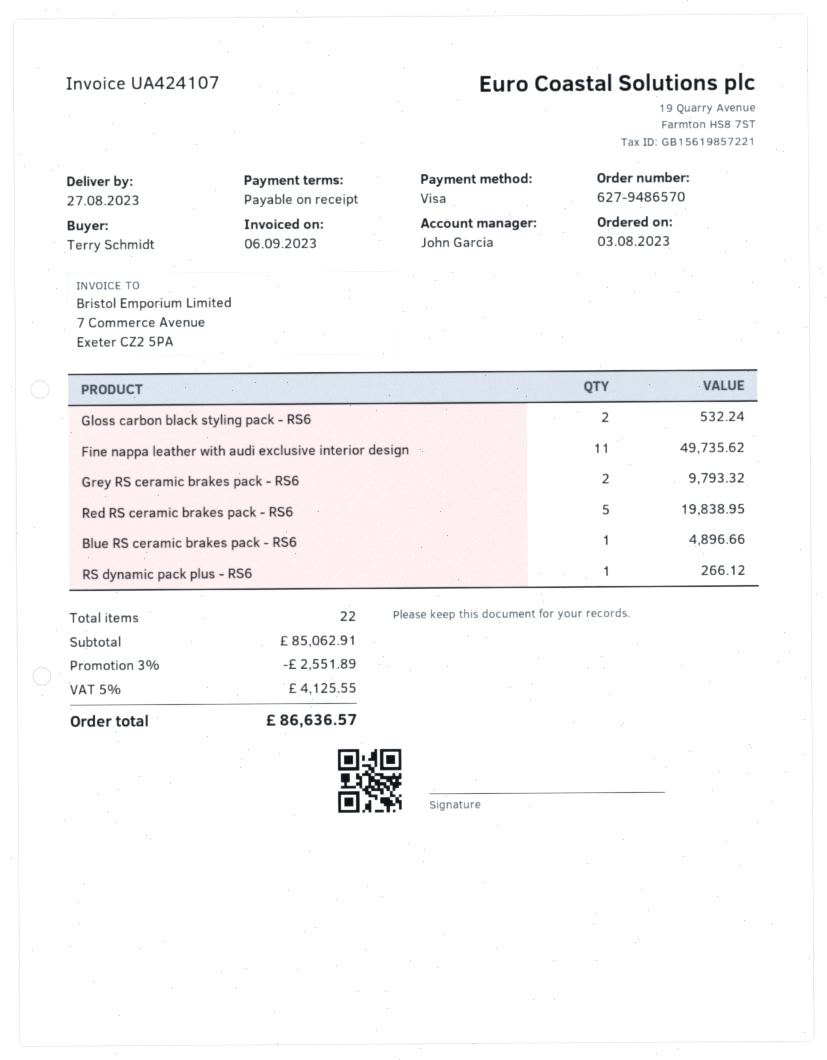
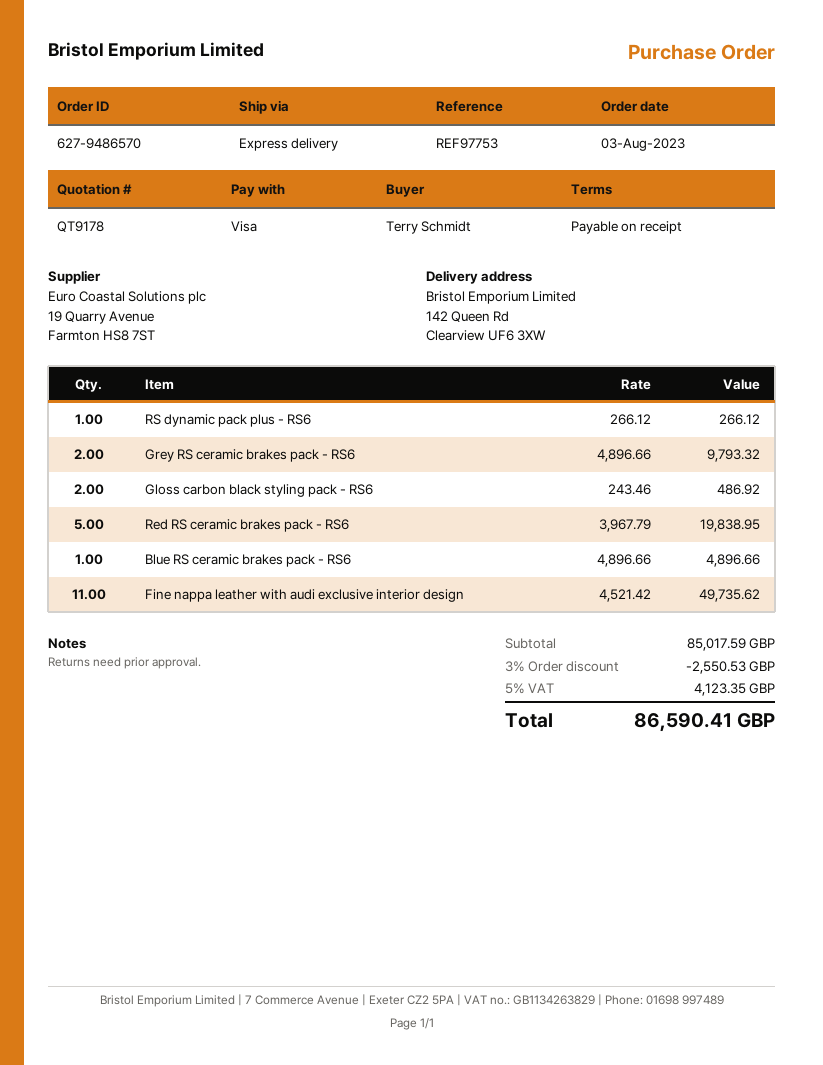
Gloss carbon black styling pack - RS6: 2 for 532.24 -> 2 for 486.92
subtotal: 85062.91 -> 85017.59
discount: 3% = 2551.89 -> 3% = 2550.53
tax: 5% = 4125.55 -> 5% = 4123.35
total: 86636.57 -> 86590.41

